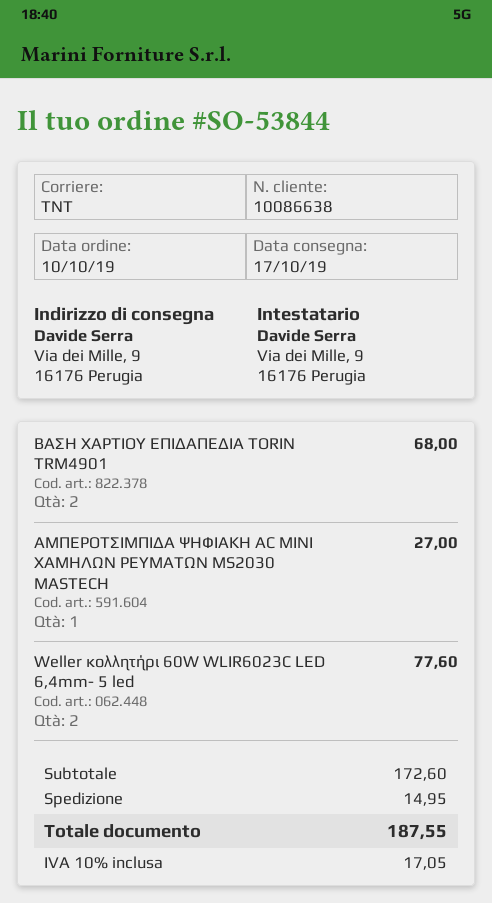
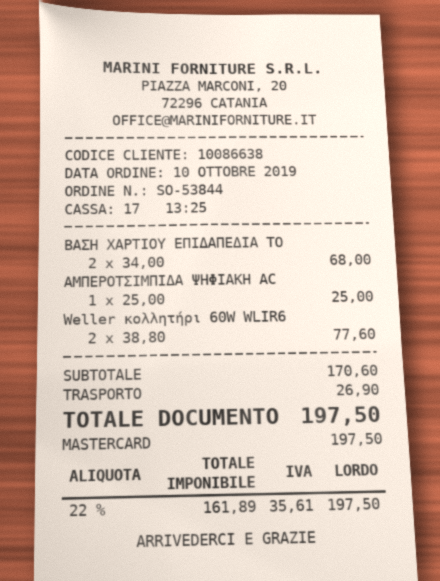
ΑΜΠΕΡΟΤΣΙΜΠΙΔΑ ΨΗΦΙΑΚΗ AC MINI ΧΑΜΗΛΩΝ ΡΕΥΜΑΤΩΝ MS2030 MASTECH: 1 for 27.00 -> 1 for 25.00
subtotal: 172.60 -> 170.60
shipping: 14.95 -> 26.90
tax: 10% = 17.05 -> 22% = 35.61
total: 187.55 -> 197.50

